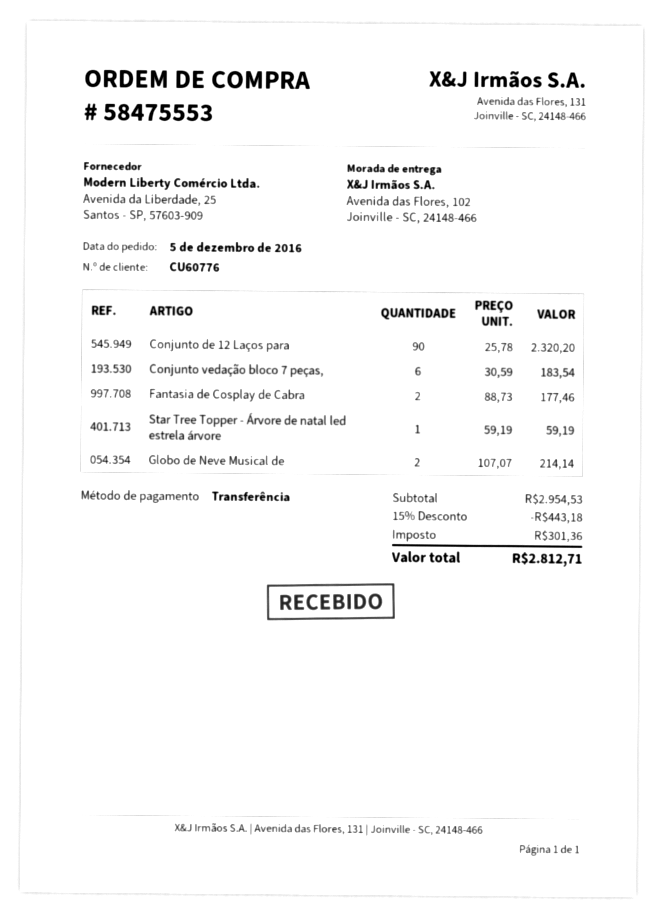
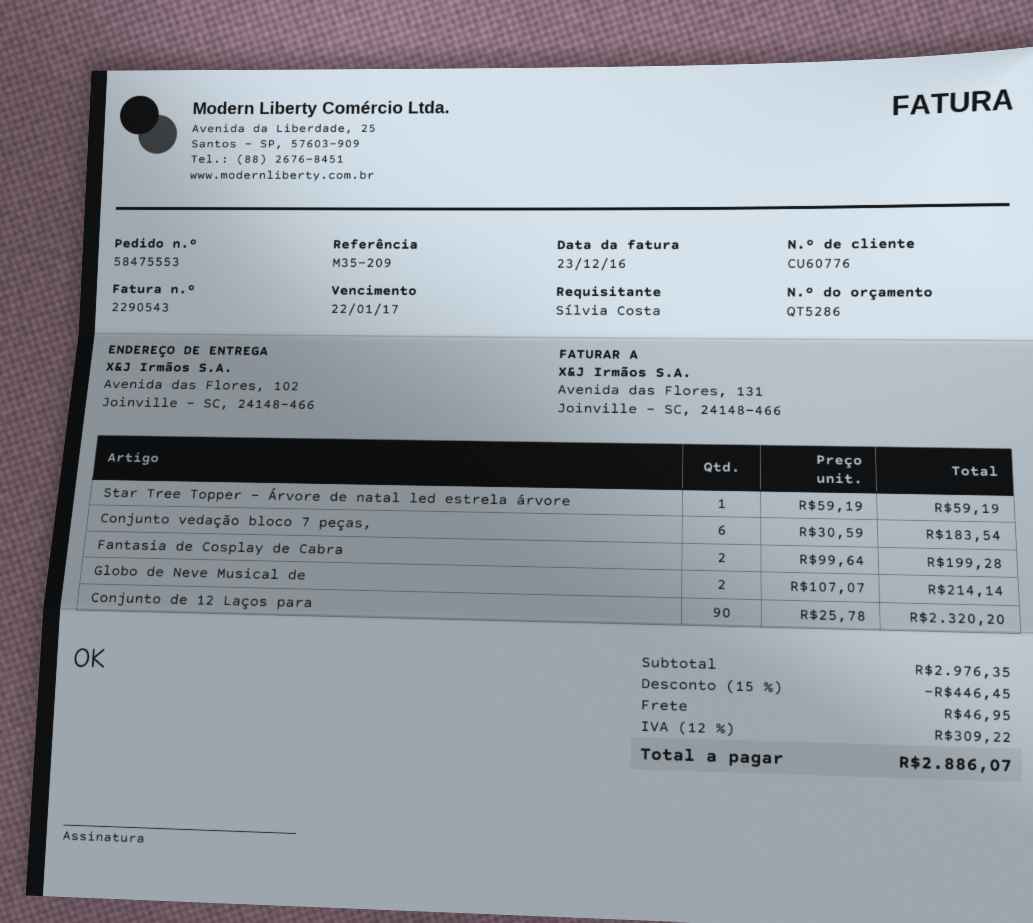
Fantasia de Cosplay de Cabra: 2 x 88.73 = 177.46 -> 2 x 99.64 = 199.28
subtotal: 2954.53 -> 2976.35
discount: 15% = 443.18 -> 15% = 446.45
shipping: none -> 46.95
tax: 301.36 -> 309.22
total: 2812.71 -> 2886.07

